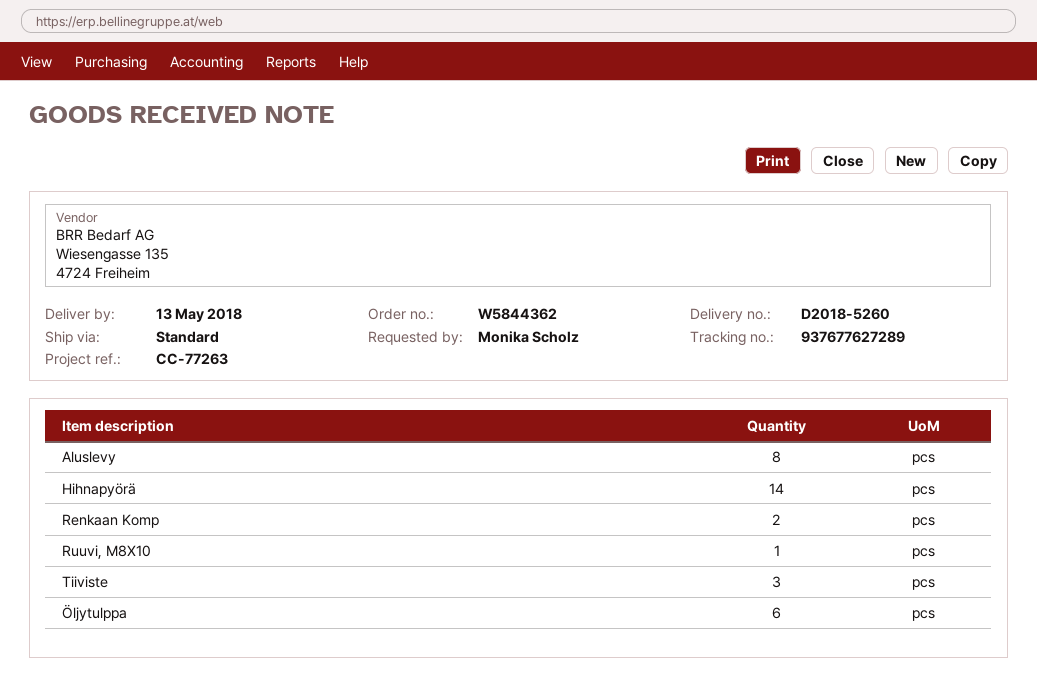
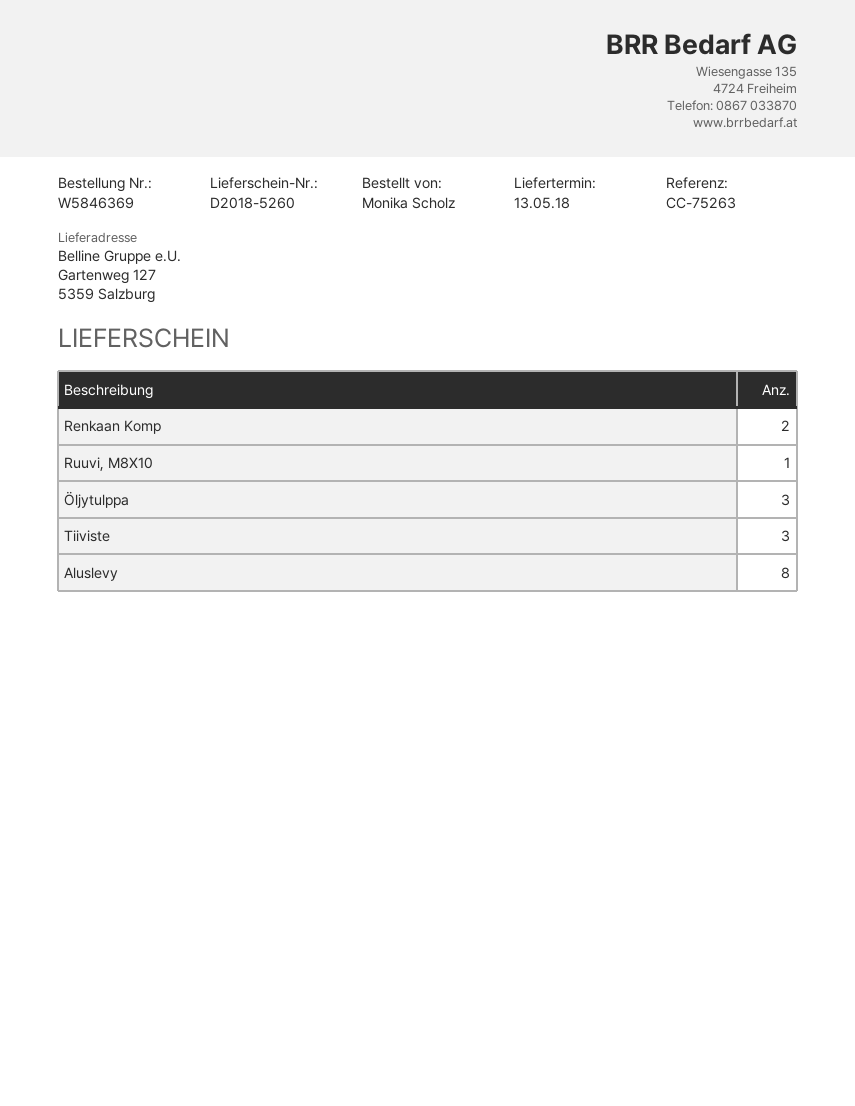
order number: W5844362 -> W5846369
reference: CC-77263 -> CC-75263
Hihnapyörä: 14 -> none
Öljytulppa: 6 -> 3

